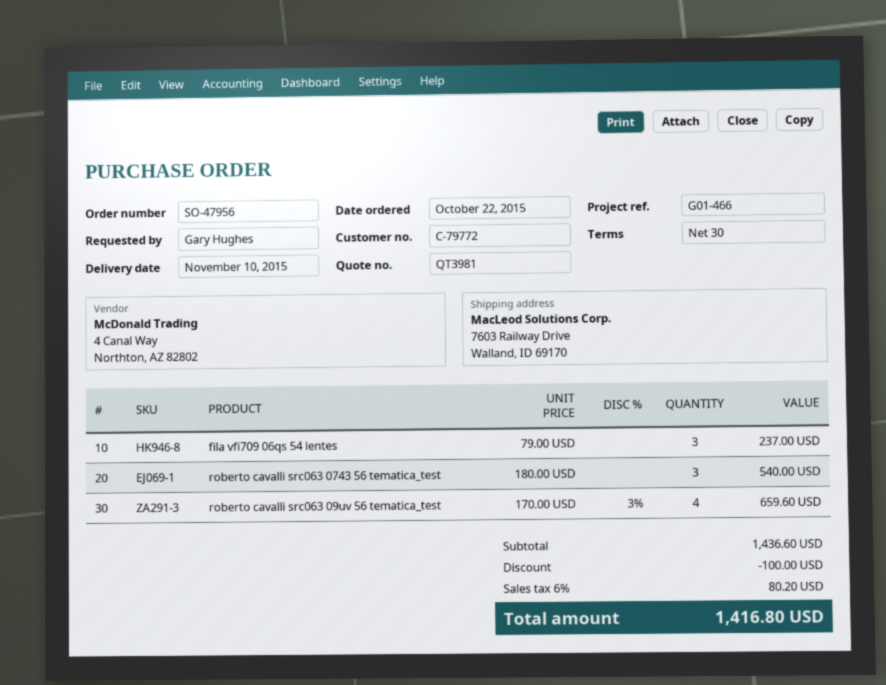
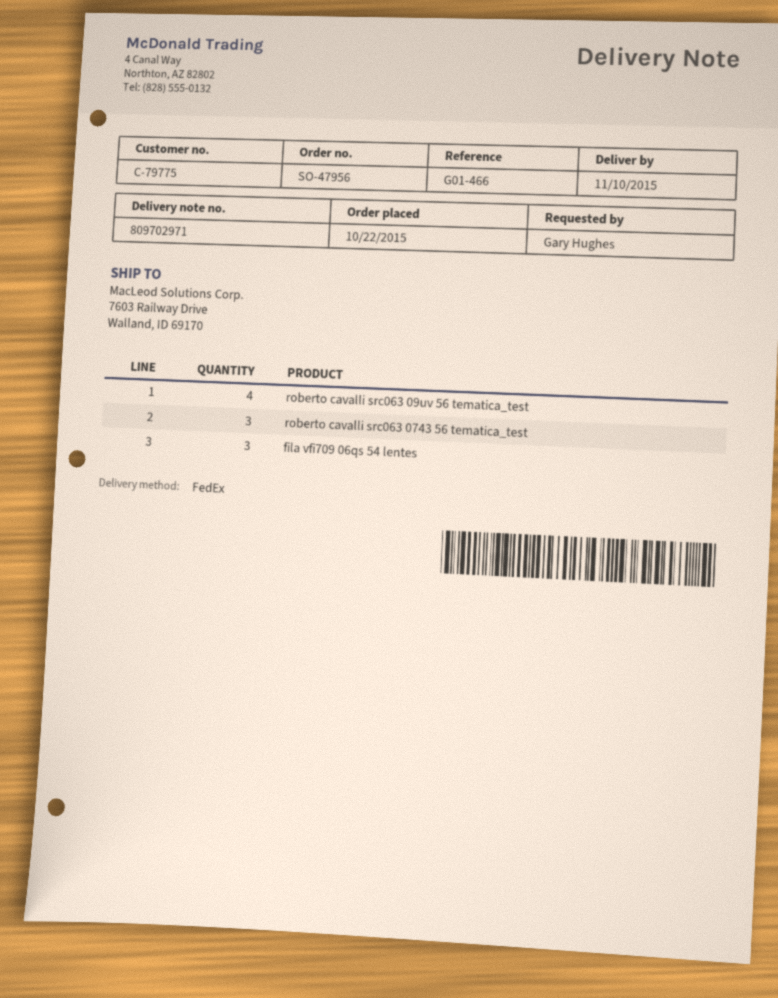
customer number: C-79772 -> C-79775

